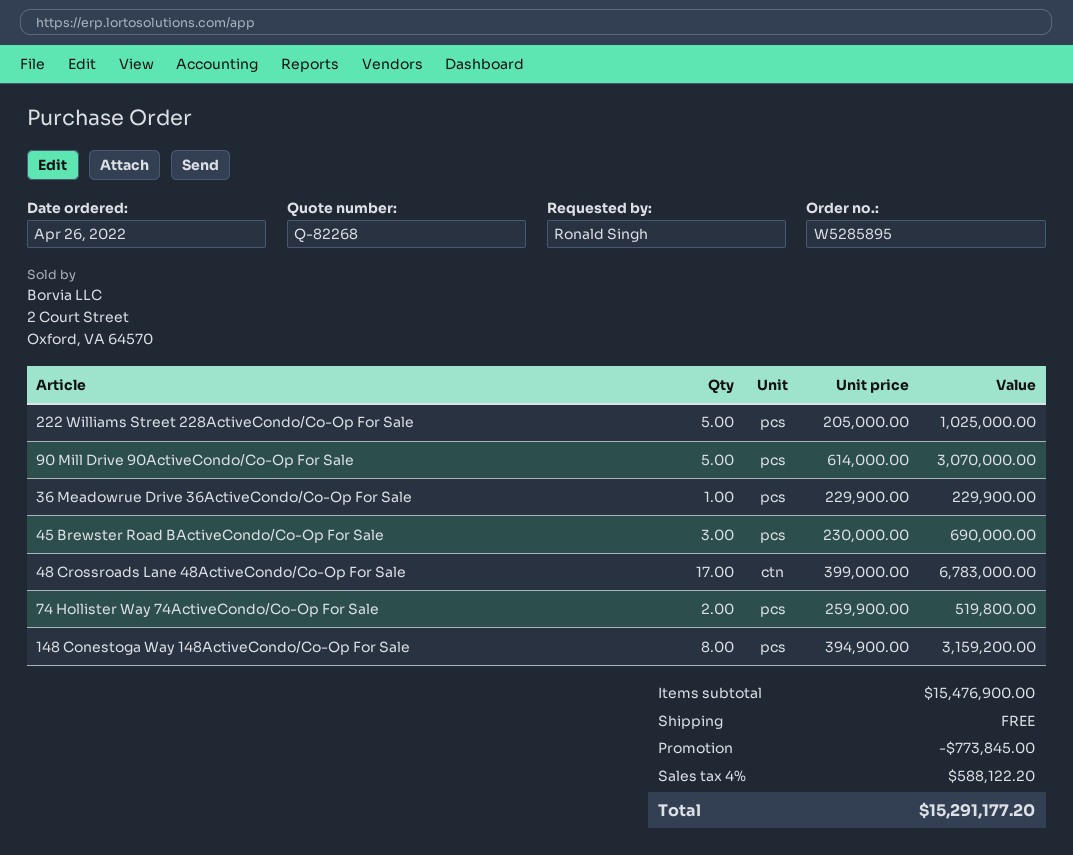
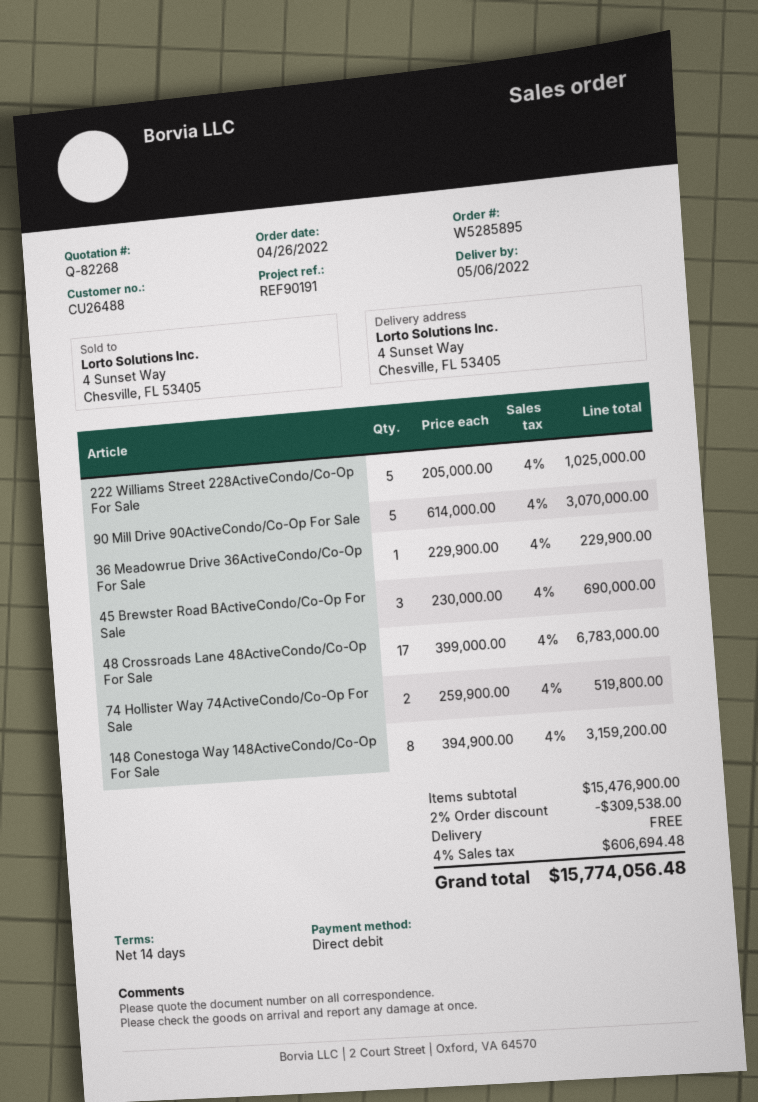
discount: 773845.00 -> 309538.00
tax: 4% = 588122.20 -> 4% = 606694.48
total: 15291177.20 -> 15774056.48

